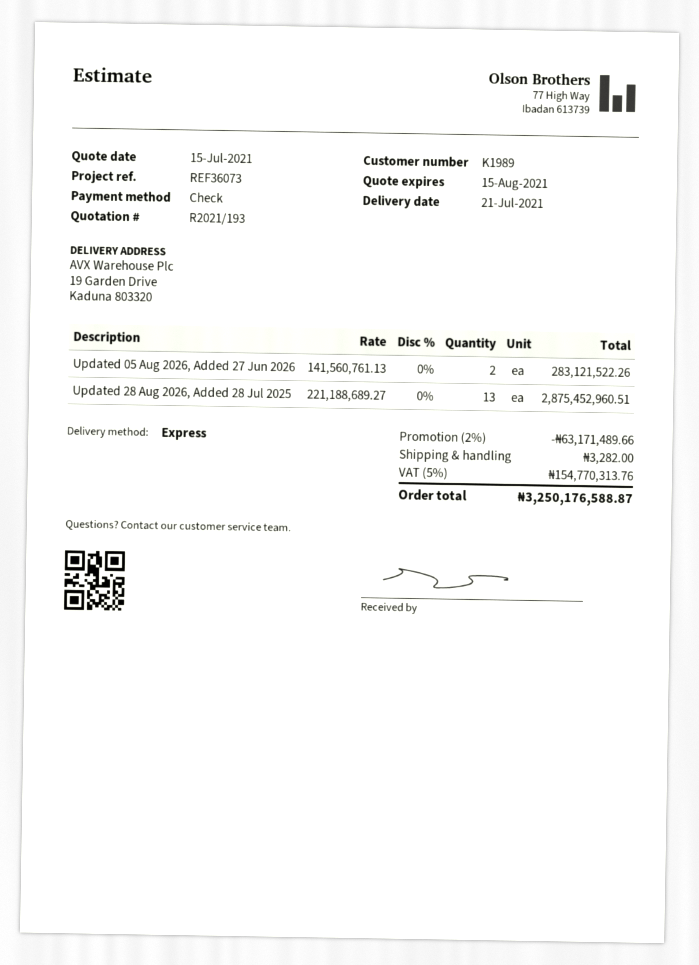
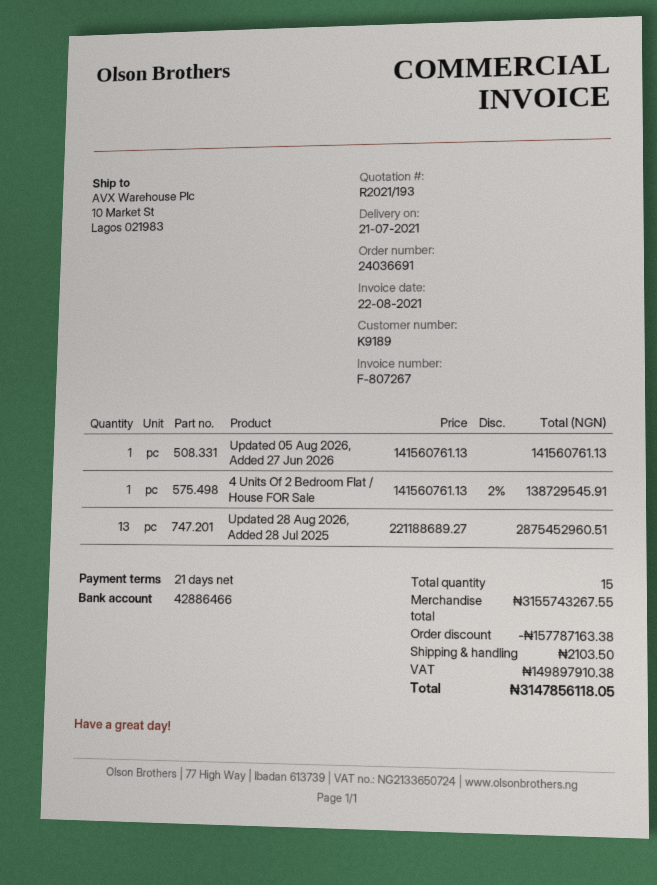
customer number: K1989 -> K9189
ship to: 19 Garden Drive, Kaduna 803320 -> 10 Market St, Lagos 021983
Updated 05 Aug 2026, Added 27 Jun 2026: 2 x 141560761.13 = 283121522.26 -> 1 x 141560761.13 = 141560761.13
4 Units Of 2 Bedroom Flat / House FOR Sale: none -> 1 x 141560761.13 - 2% = 138729545.91
discount: 63171489.66 -> 157787163.38
shipping: 3282.00 -> 2103.50
tax: 154770313.76 -> 149897910.38
total: 3250176588.87 -> 3147856118.05

